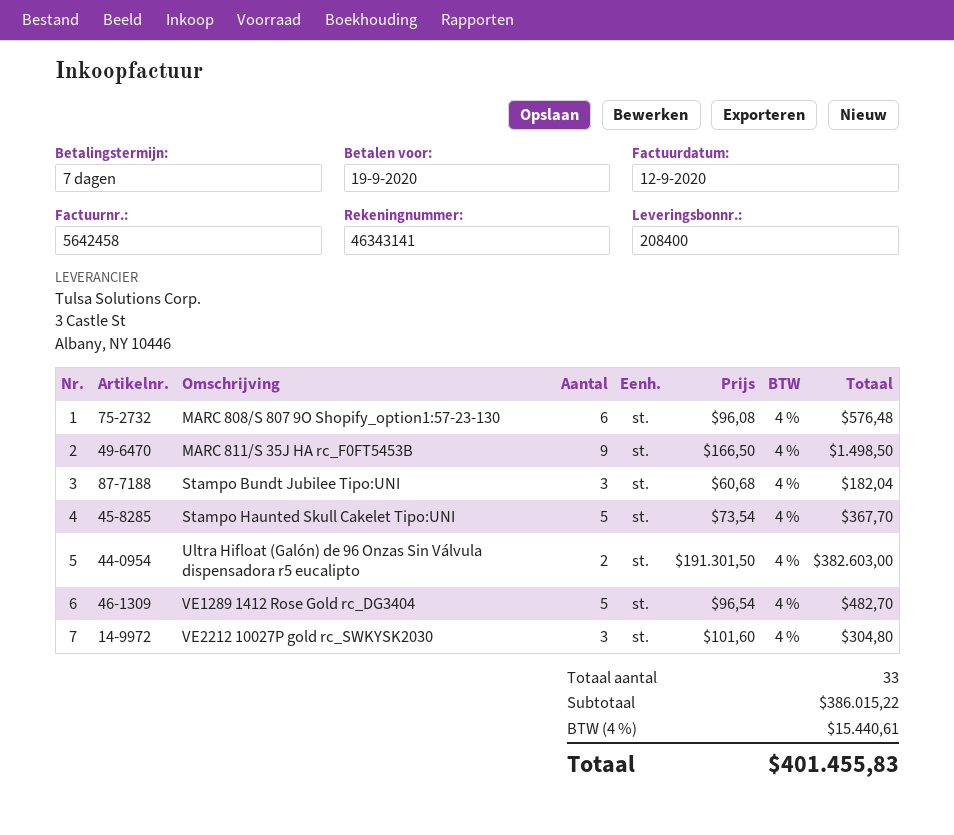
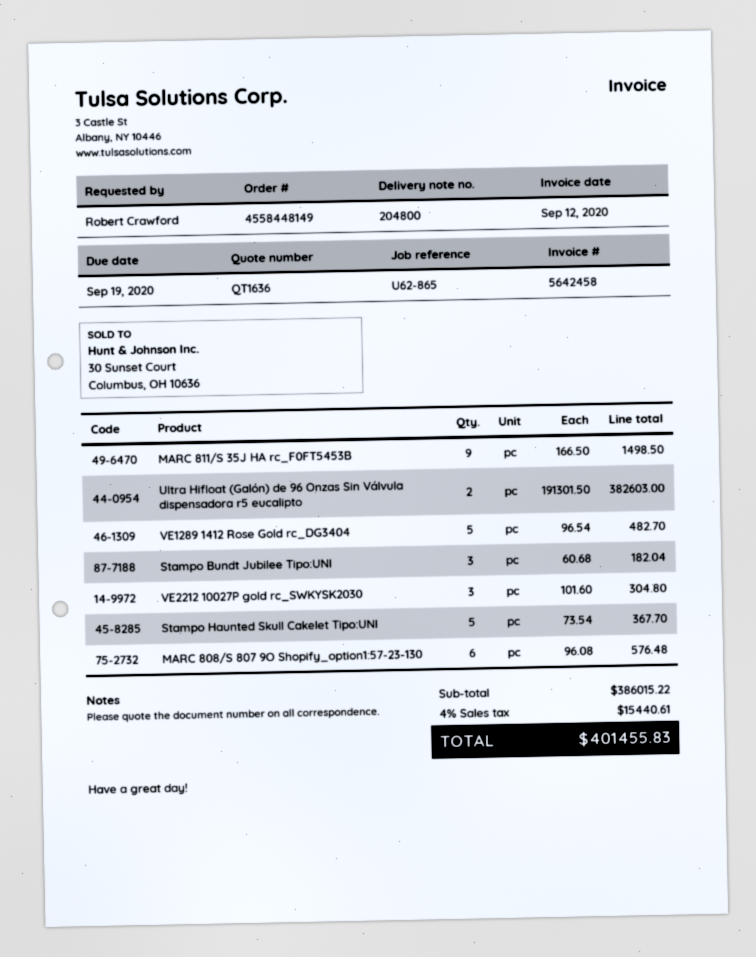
delivery note number: 208400 -> 204800

